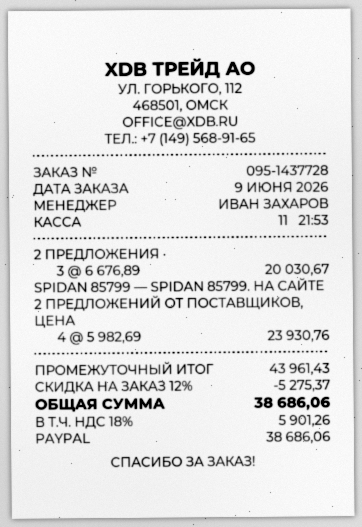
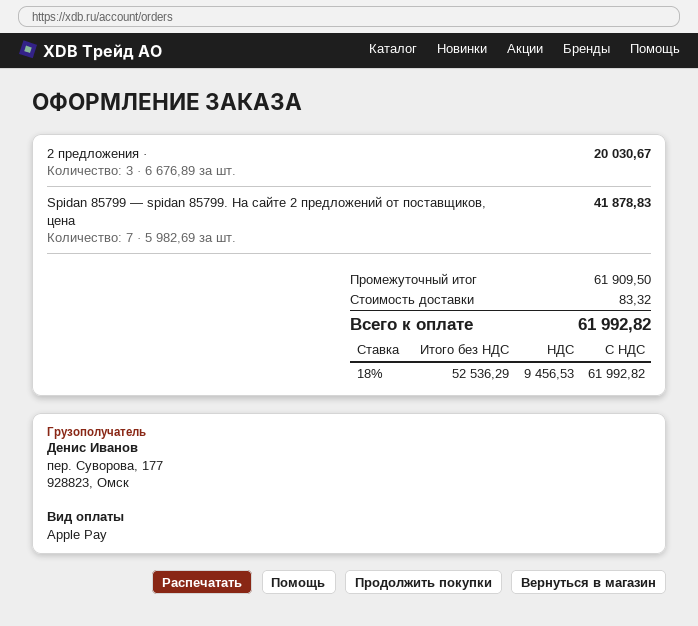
payment method: PayPal -> Apple Pay
SPIDAN 85799 — SPIDAN 85799. НА САЙТЕ 2 ПРЕДЛОЖЕНИЙ ОТ ПОСТАВЩИКОВ, ЦЕНА: 4 x 5982.69 = 23930.76 -> 7 x 5982.69 = 41878.83
subtotal: 43961.43 -> 61909.50
discount: 12% = 5275.37 -> none
shipping: none -> 83.32
tax: 18% = 5901.26 -> 18% = 9456.53
total: 38686.06 -> 61992.82

